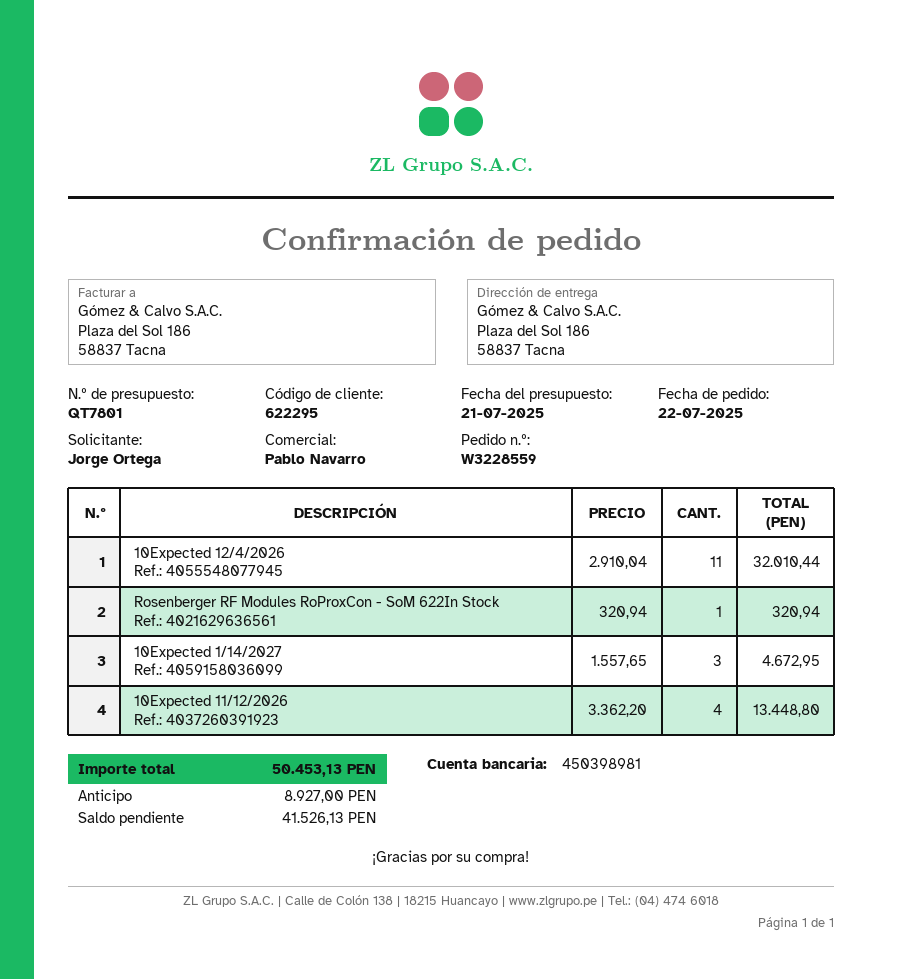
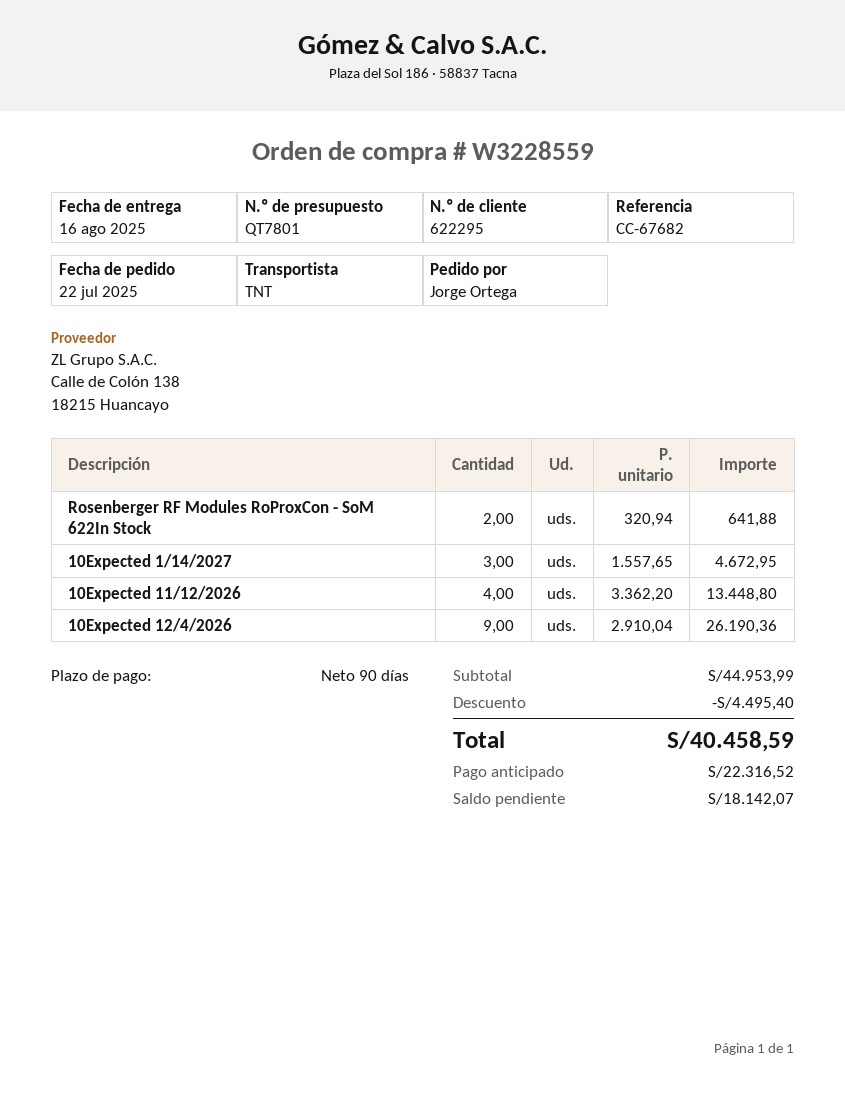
10Expected 12/4/2026: 11 x 2910.04 = 32010.44 -> 9 x 2910.04 = 26190.36
Rosenberger RF Modules RoProxCon - SoM 622In Stock: 1 x 320.94 = 320.94 -> 2 x 320.94 = 641.88
discount: none -> 4495.40
total: 50453.13 -> 40458.59
deposit: 8927.00 -> 22316.52
balance: 41526.13 -> 18142.07

